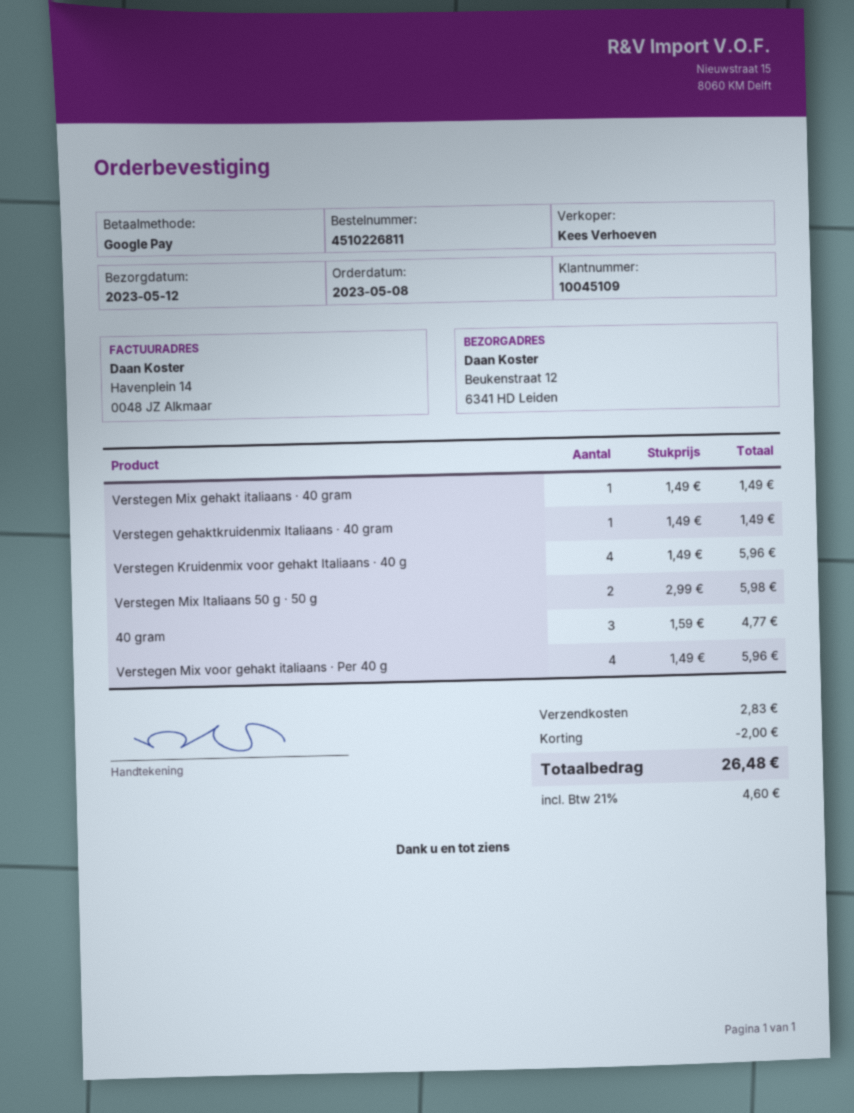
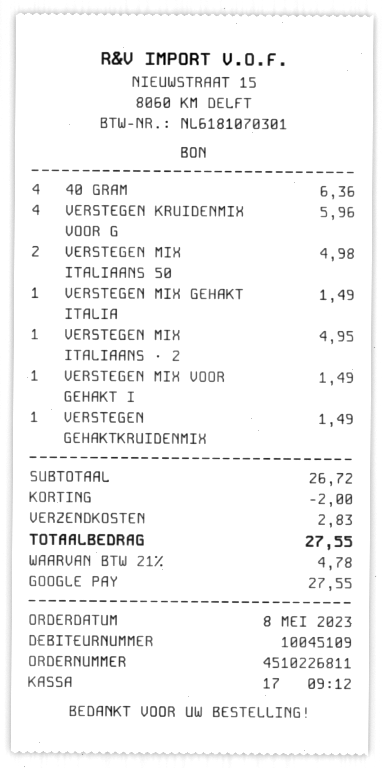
Verstegen Mix Italiaans 50 g · 50 g: 2 for 5.98 -> 2 for 4.98
40 gram: 3 for 4.77 -> 4 for 6.36
Verstegen Mix voor gehakt italiaans · Per 40 g: 4 for 5.96 -> 1 for 1.49
VERSTEGEN MIX ITALIAANS · 2: none -> 1 for 4.95
tax: 21% = 4.60 -> 21% = 4.78
total: 26.48 -> 27.55

